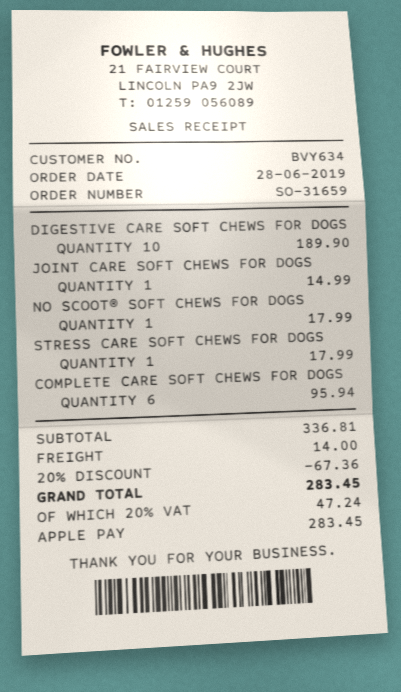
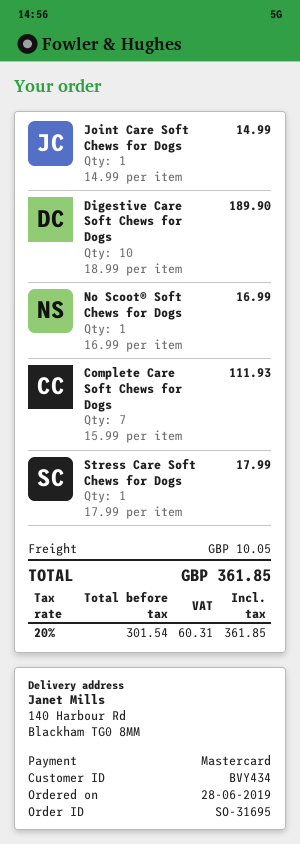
order number: SO-31659 -> SO-31695
customer number: BVY634 -> BVY434
payment method: Apple Pay -> Mastercard
NO SCOOT® SOFT CHEWS FOR DOGS: 1 for 17.99 -> 1 for 16.99
COMPLETE CARE SOFT CHEWS FOR DOGS: 6 for 95.94 -> 7 for 111.93
discount: 20% = 67.36 -> none
shipping: 14.00 -> 10.05
tax: 20% = 47.24 -> 20% = 60.31
total: 283.45 -> 361.85

